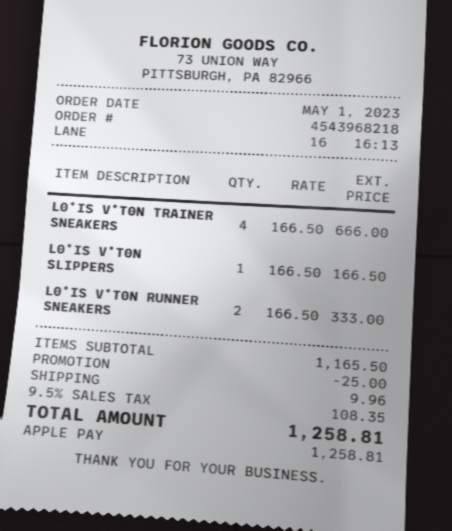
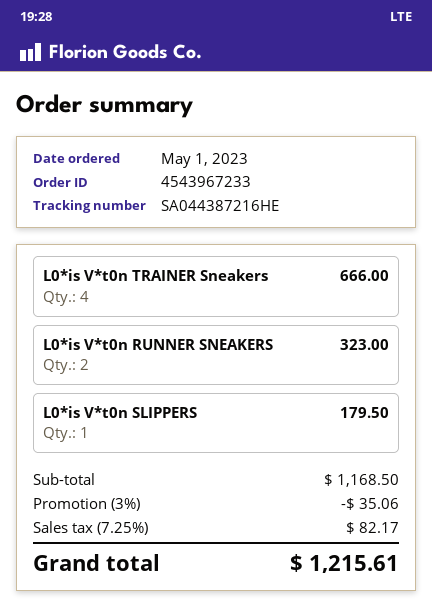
order number: 4543968218 -> 4543967233
L0*IS V*T0N SLIPPERS: 1 for 166.50 -> 1 for 179.50
L0*IS V*T0N RUNNER SNEAKERS: 2 for 333.00 -> 2 for 323.00
subtotal: 1165.50 -> 1168.50
discount: 25.00 -> 35.06
shipping: 9.96 -> none
tax: 9.5% = 108.35 -> 7.25% = 82.17
total: 1258.81 -> 1215.61

